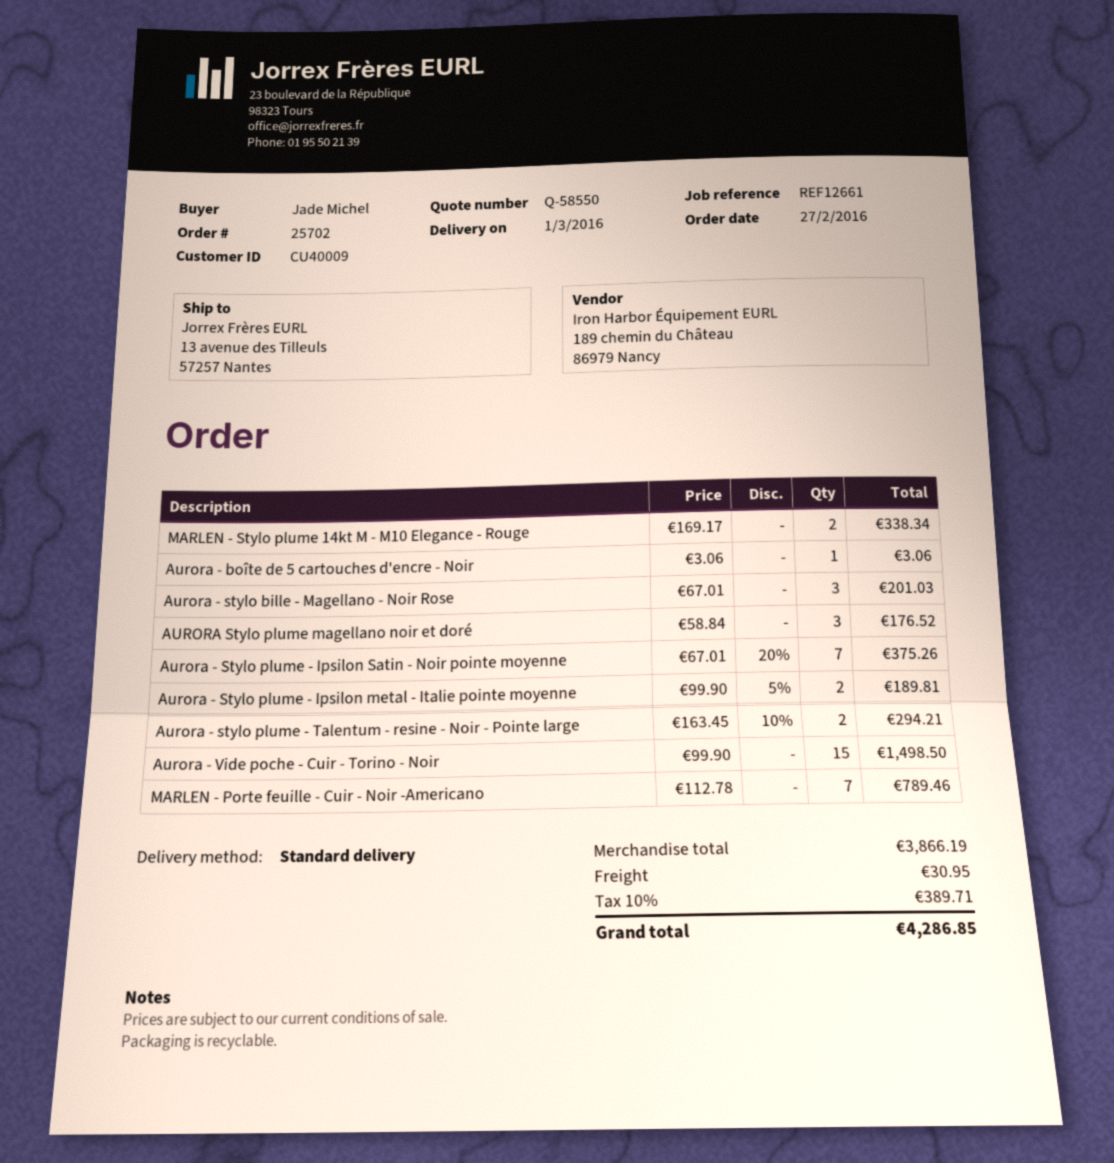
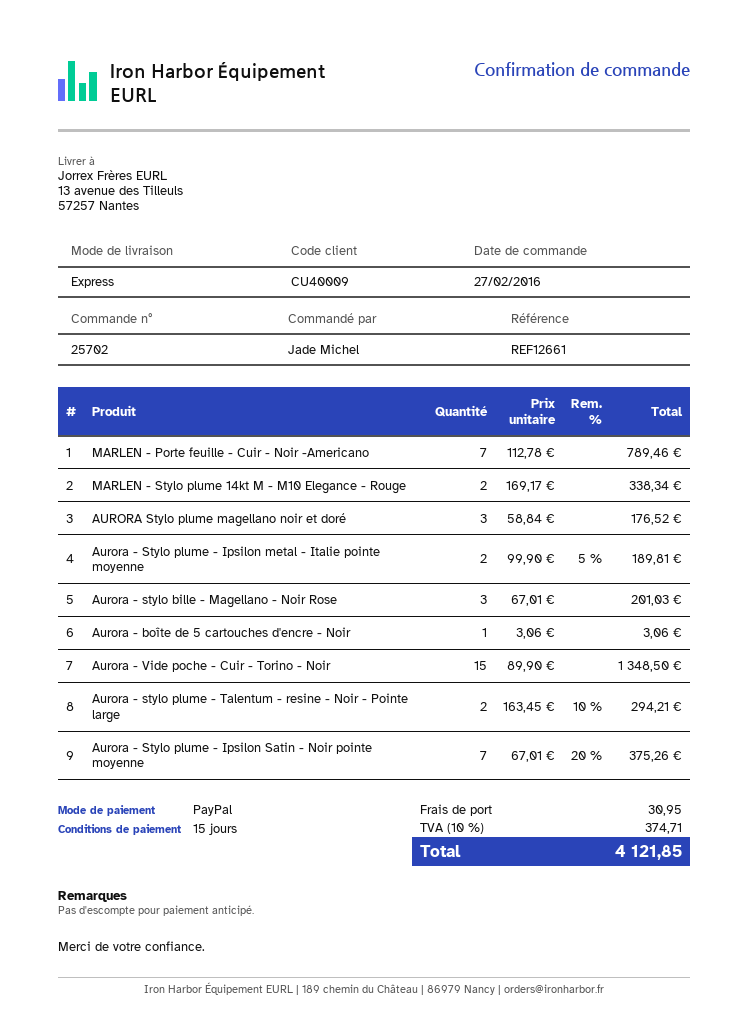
shipping method: standard -> express
Aurora - Vide poche - Cuir - Torino - Noir: 15 x 99.90 = 1498.50 -> 15 x 89.90 = 1348.50
tax: 10% = 389.71 -> 10% = 374.71
total: 4286.85 -> 4121.85

